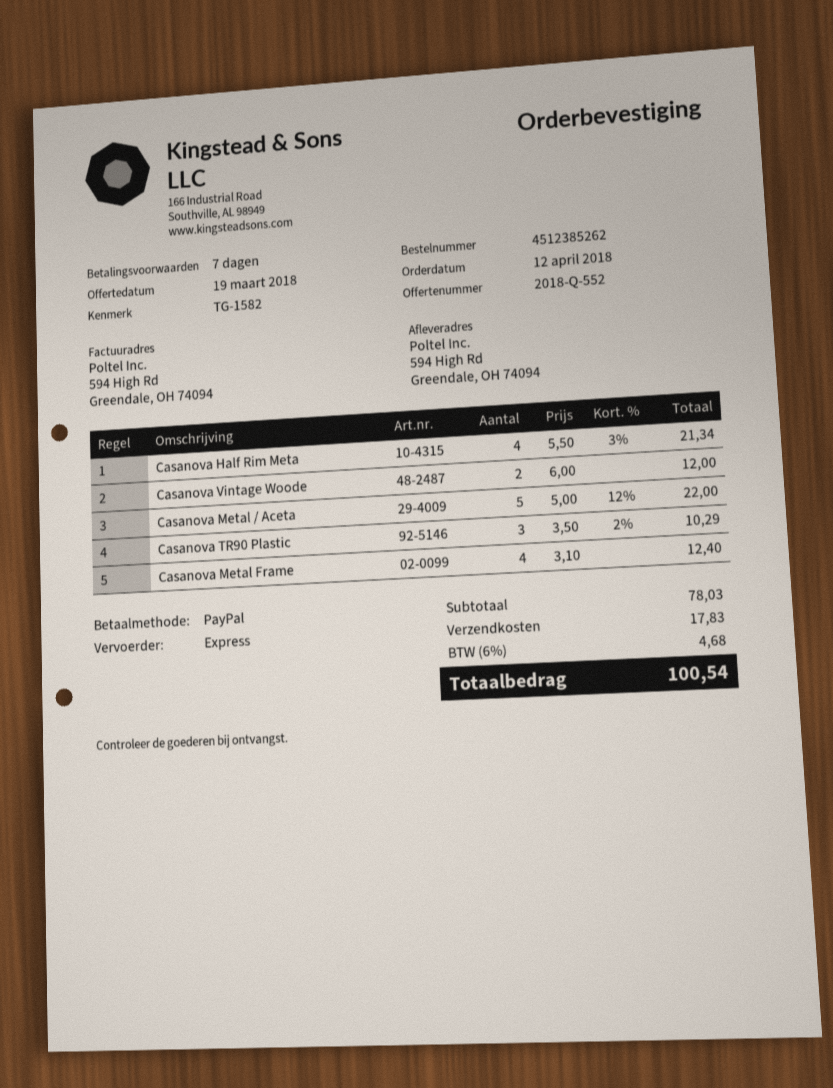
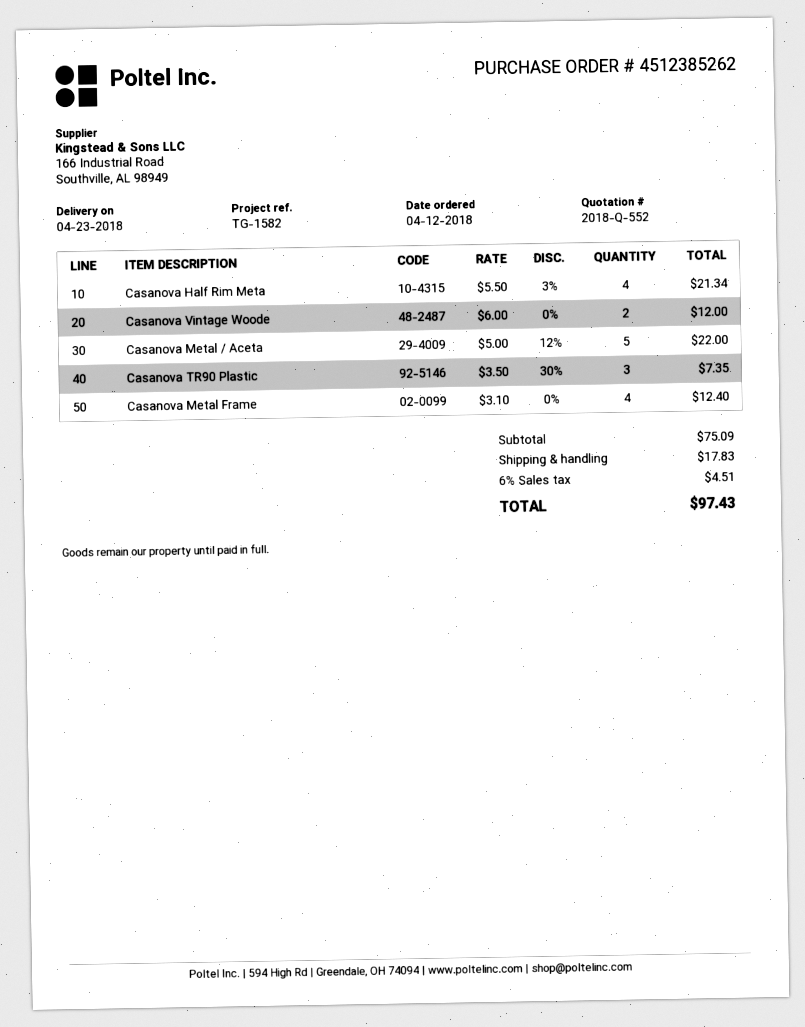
Casanova TR90 Plastic: 3 x 3.50 - 2% = 10.29 -> 3 x 3.50 - 30% = 7.35
subtotal: 78.03 -> 75.09
tax: 6% = 4.68 -> 6% = 4.51
total: 100.54 -> 97.43

